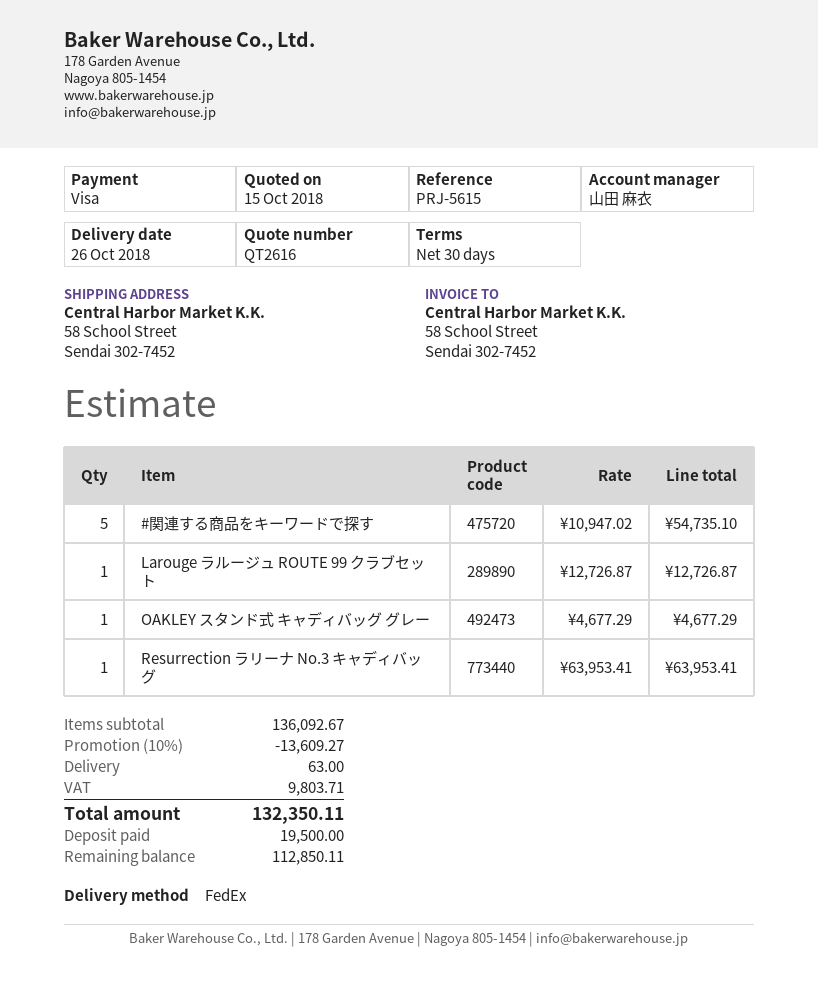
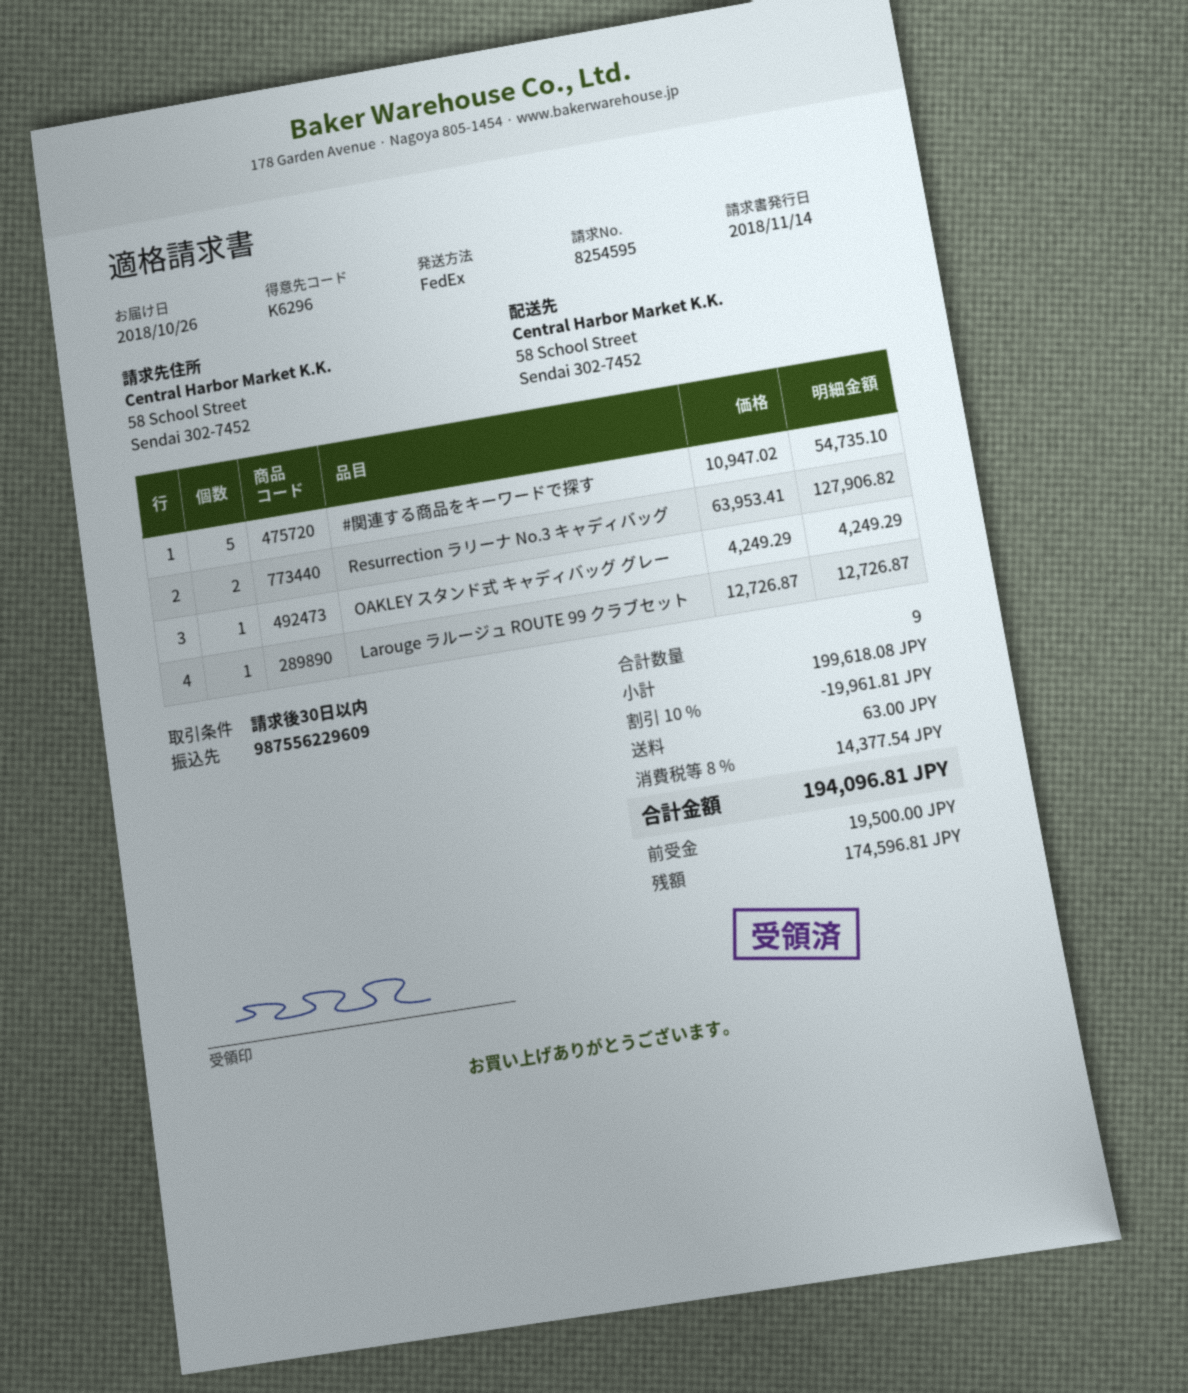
OAKLEY スタンド式 キャディバッグ グレー: 1 x 4677.29 = 4677.29 -> 1 x 4249.29 = 4249.29
Resurrection ラリーナ No.3 キャディバッグ: 1 x 63953.41 = 63953.41 -> 2 x 63953.41 = 127906.82
subtotal: 136092.67 -> 199618.08
discount: 10% = 13609.27 -> 10% = 19961.81
tax: 9803.71 -> 14377.54
total: 132350.11 -> 194096.81
balance: 112850.11 -> 174596.81

